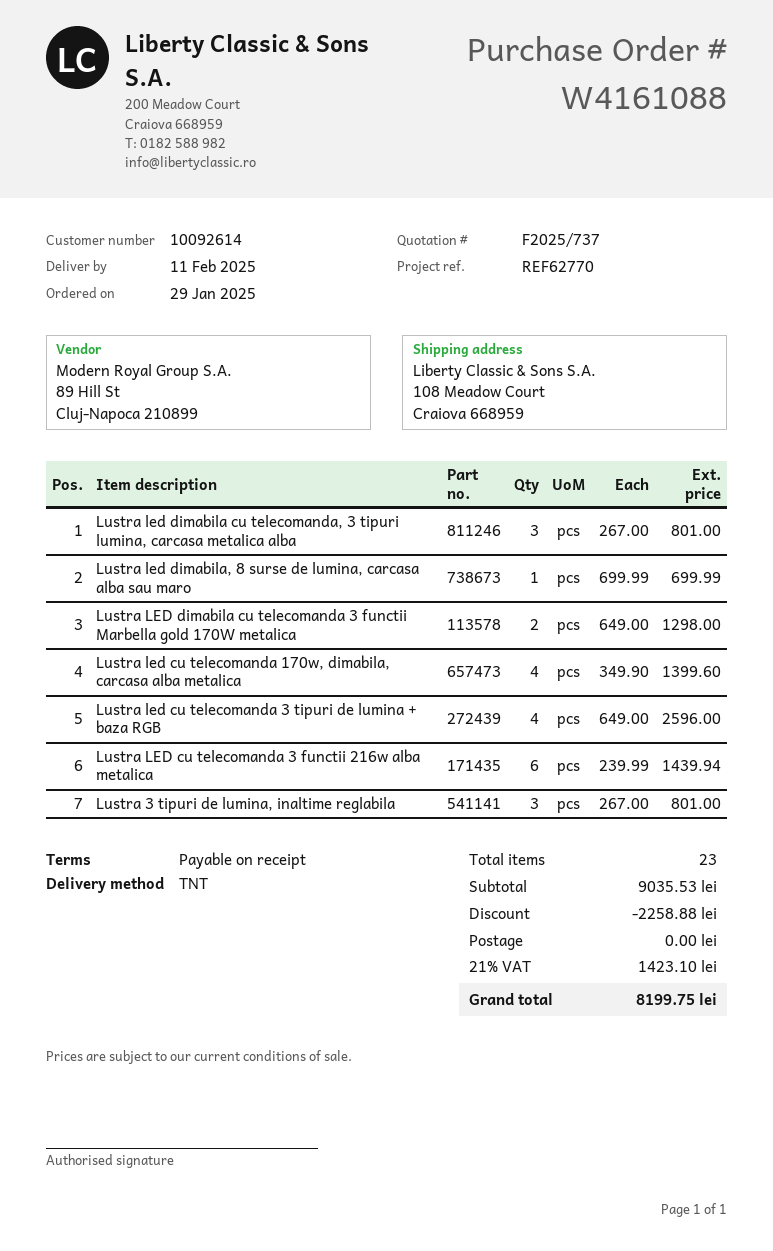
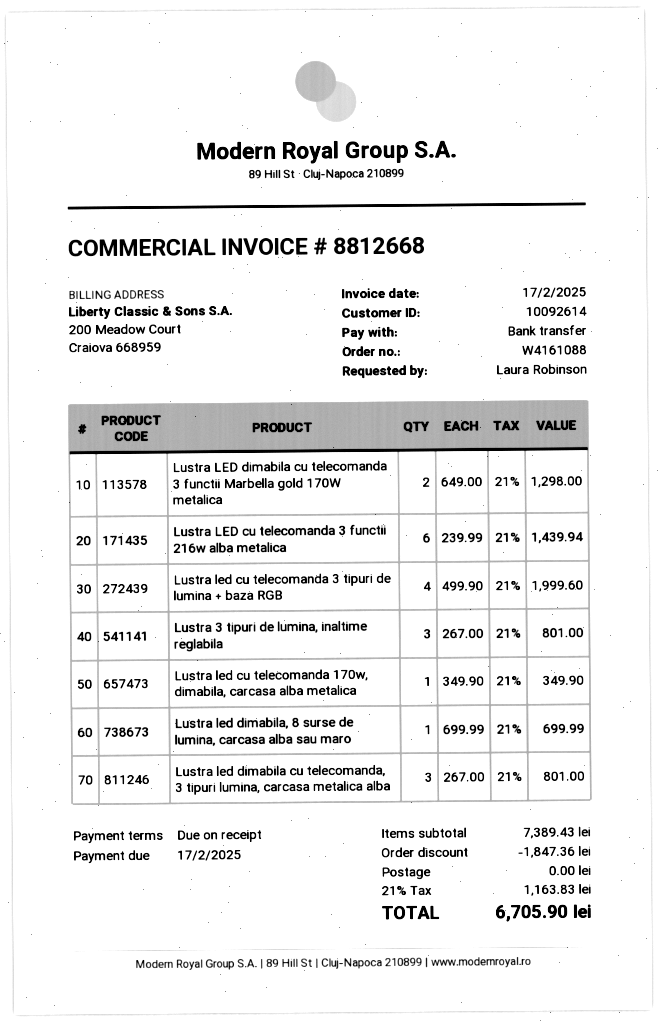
Lustra led cu telecomanda 170w, dimabila, carcasa alba metalica: 4 x 349.90 = 1399.60 -> 1 x 349.90 = 349.90
Lustra led cu telecomanda 3 tipuri de lumina + baza RGB: 4 x 649.00 = 2596.00 -> 4 x 499.90 = 1999.60
subtotal: 9035.53 -> 7389.43
discount: 2258.88 -> 1847.36
tax: 21% = 1423.10 -> 21% = 1163.83
total: 8199.75 -> 6705.90

